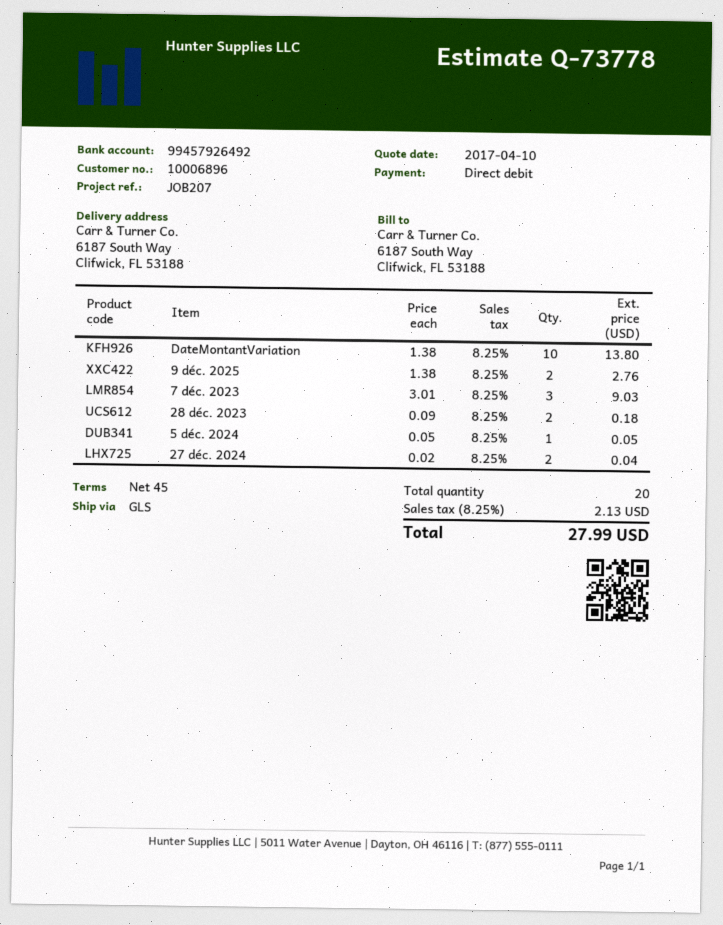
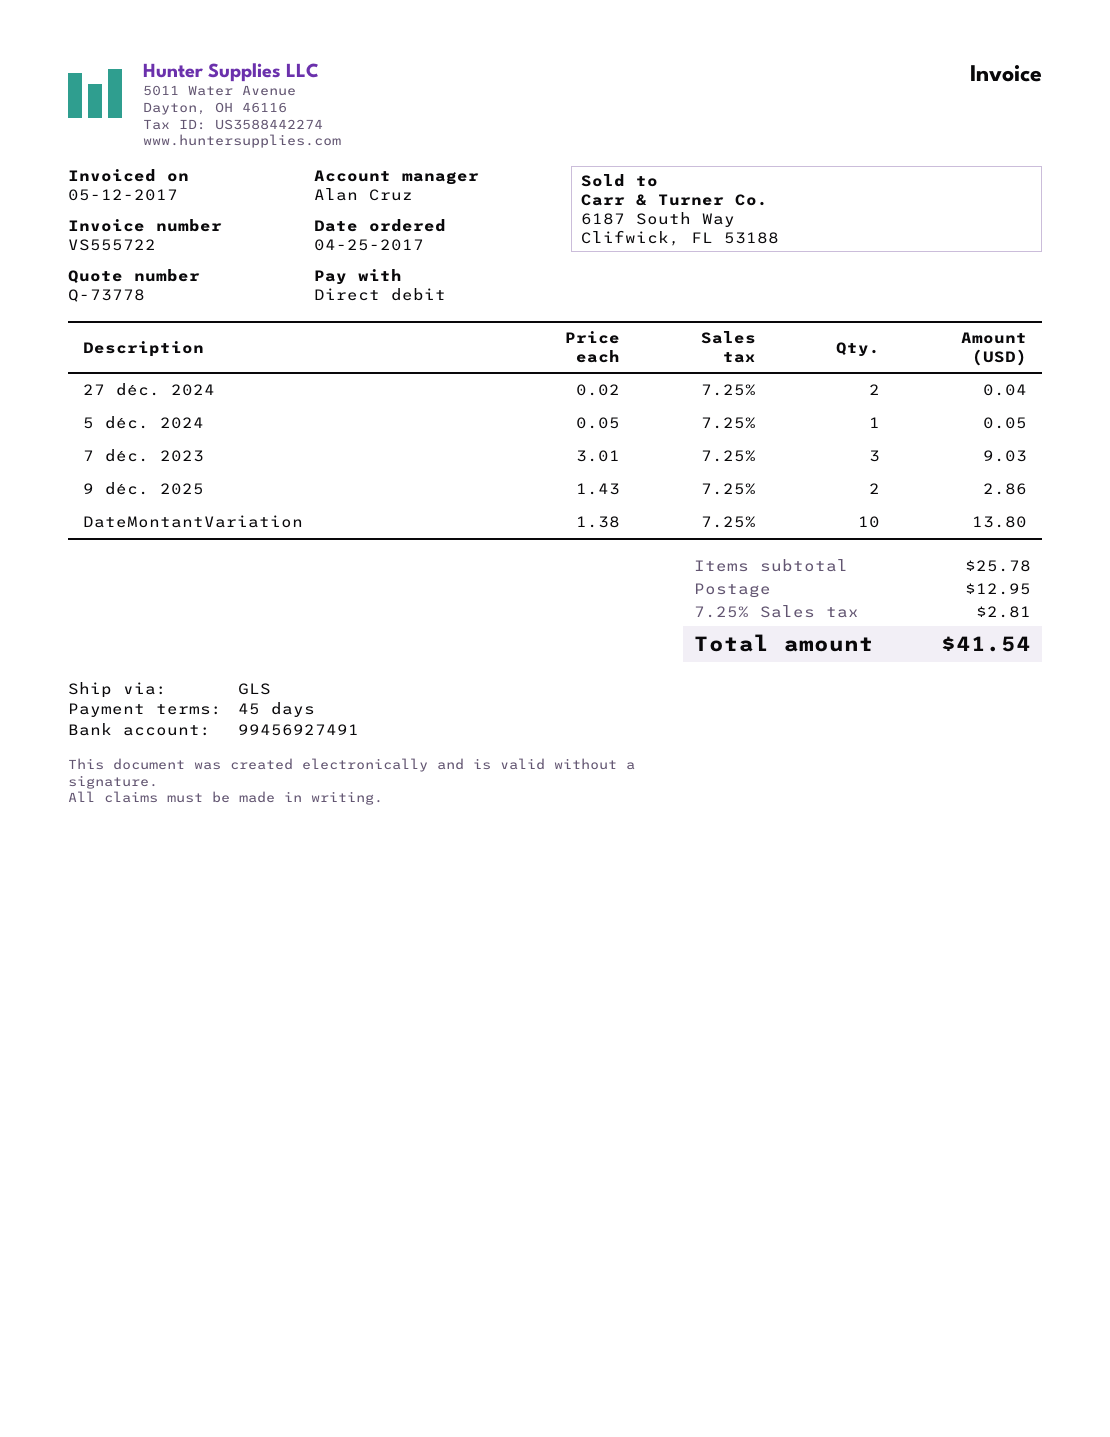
bank account: 99457926492 -> 99456927491
9 déc. 2025: 2 x 1.38 = 2.76 -> 2 x 1.43 = 2.86
28 déc. 2023: 2 x 0.09 = 0.18 -> none
shipping: none -> 12.95
tax: 8.25% = 2.13 -> 7.25% = 2.81
total: 27.99 -> 41.54

